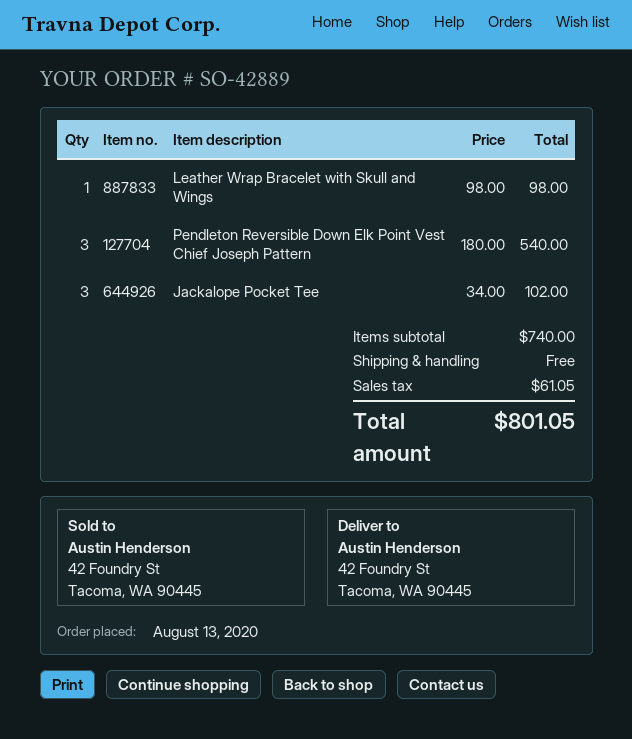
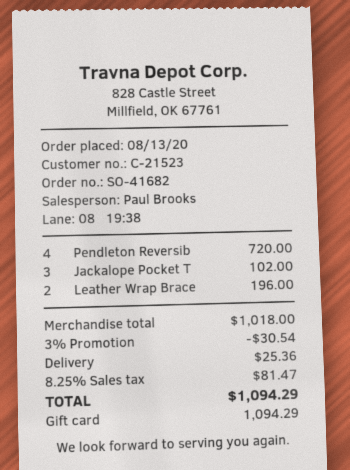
order number: SO-42889 -> SO-41682
Leather Wrap Bracelet with Skull and Wings: 1 for 98.00 -> 2 for 196.00
Pendleton Reversible Down Elk Point Vest Chief Joseph Pattern: 3 for 540.00 -> 4 for 720.00
subtotal: 740.00 -> 1018.00
discount: none -> 3% = 30.54
shipping: 0.00 -> 25.36
tax: 61.05 -> 81.47
total: 801.05 -> 1094.29

